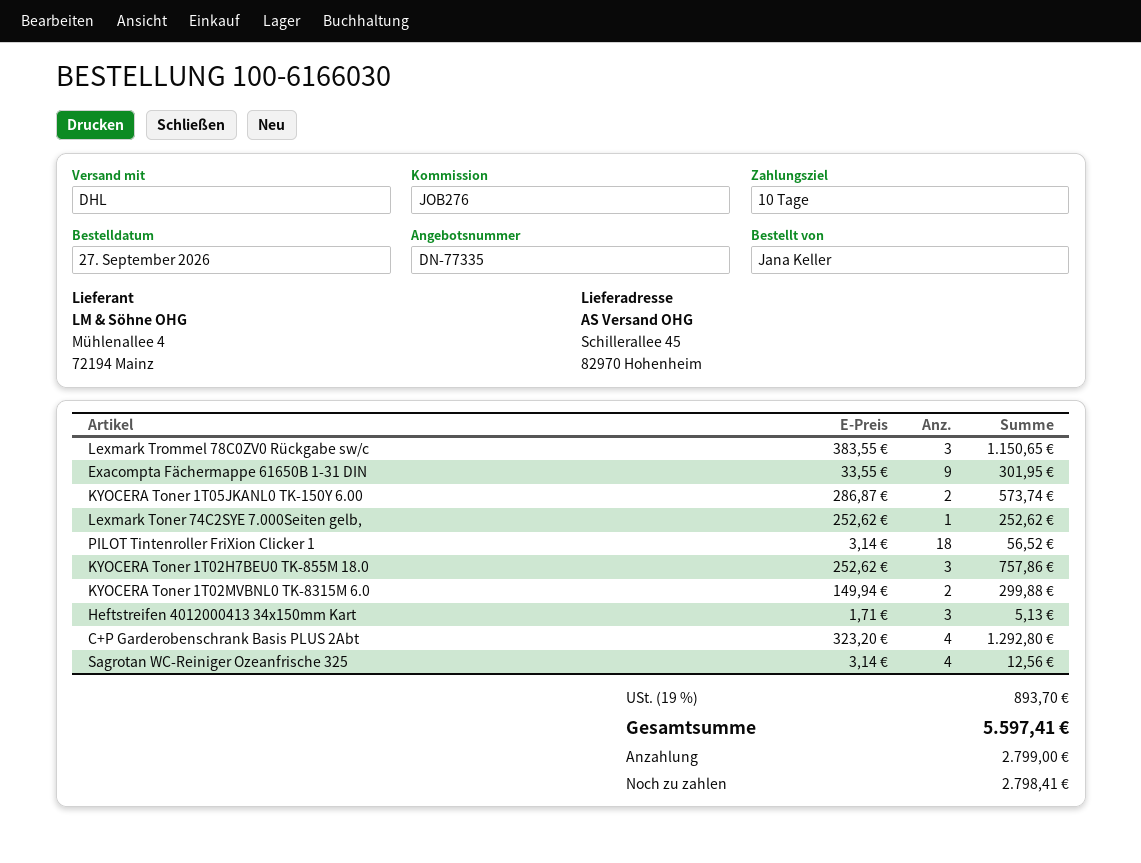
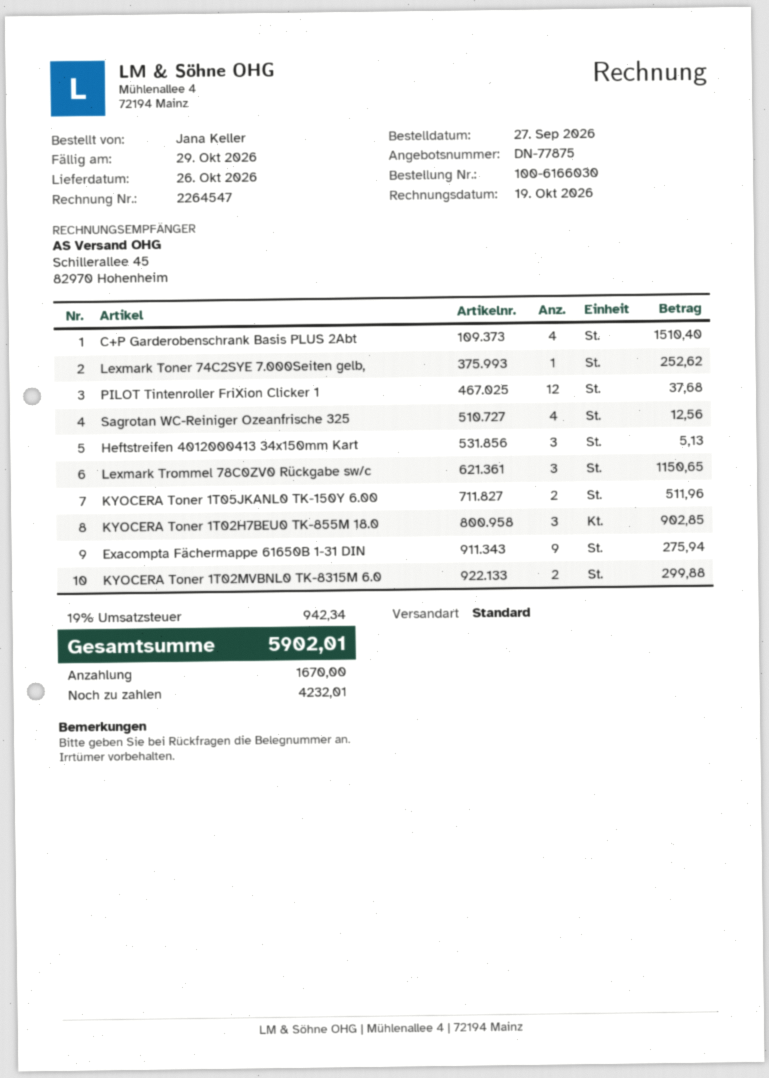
quote number: DN-77335 -> DN-77875
shipping method: DHL -> standard
Exacompta Fächermappe 61650B 1-31 DIN: 9 for 301.95 -> 9 for 275.94
KYOCERA Toner 1T05JKANL0 TK-150Y 6.00: 2 for 573.74 -> 2 for 511.96
PILOT Tintenroller FriXion Clicker 1: 18 for 56.52 -> 12 for 37.68
KYOCERA Toner 1T02H7BEU0 TK-855M 18.0: 3 for 757.86 -> 3 for 902.85
C+P Garderobenschrank Basis PLUS 2Abt: 4 for 1292.80 -> 4 for 1510.40
tax: 19% = 893.70 -> 19% = 942.34
total: 5597.41 -> 5902.01
deposit: 2799.00 -> 1670.00
balance: 2798.41 -> 4232.01

